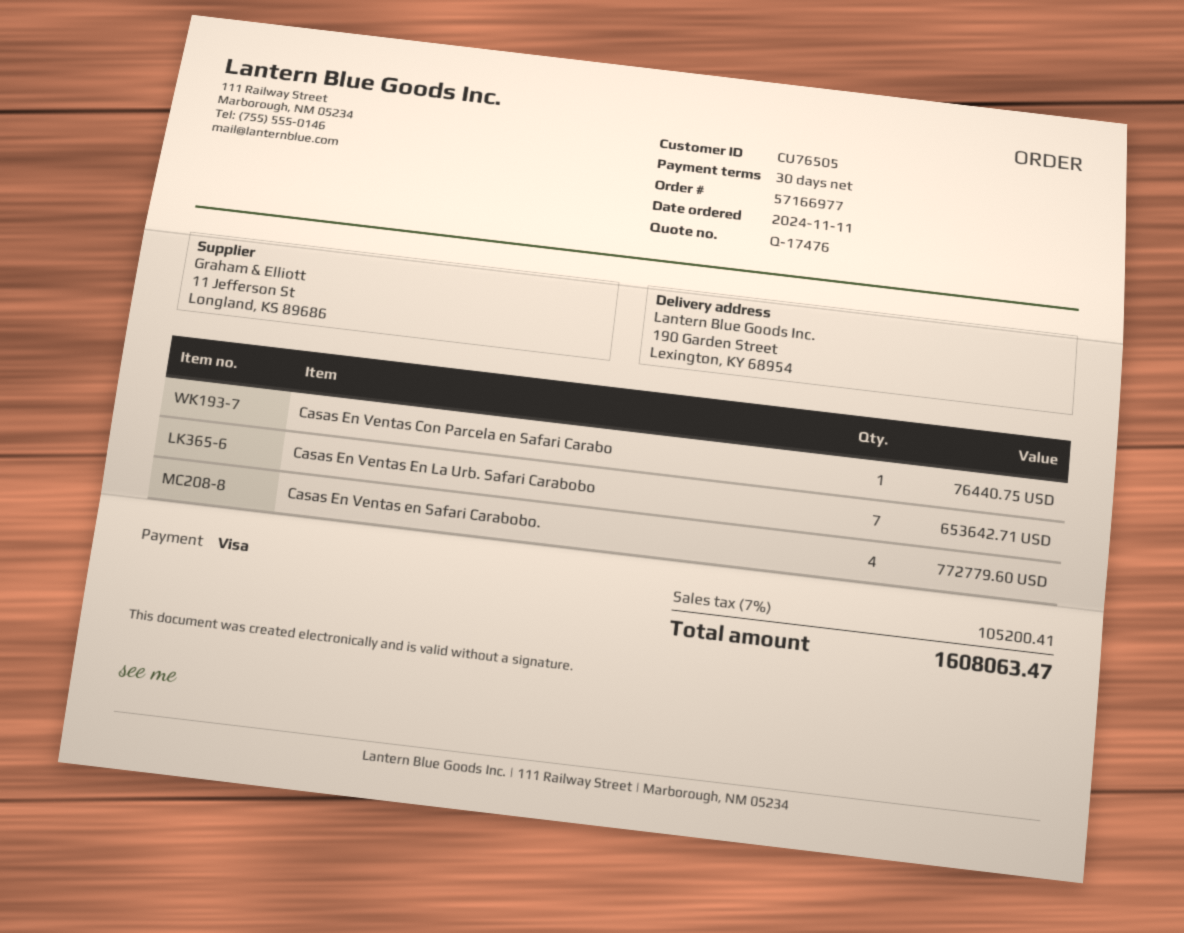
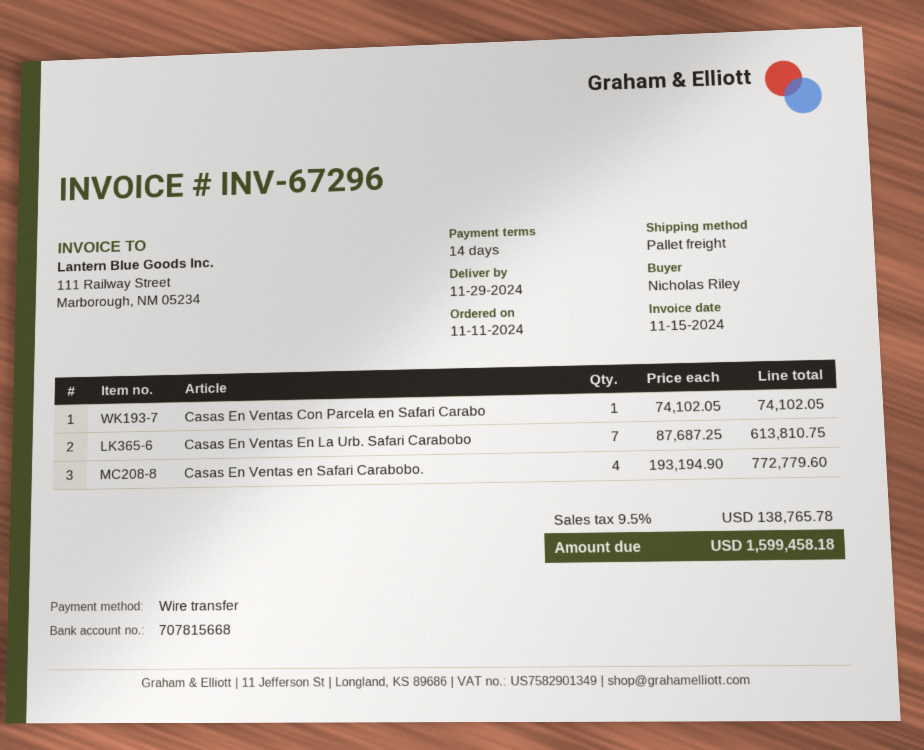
payment terms: 30 days -> 14 days
payment method: Visa -> bank transfer
Casas En Ventas Con Parcela en Safari Carabo: 1 for 76440.75 -> 1 for 74102.05
Casas En Ventas En La Urb. Safari Carabobo: 7 for 653642.71 -> 7 for 613810.75
tax: 7% = 105200.41 -> 9.5% = 138765.78
total: 1608063.47 -> 1599458.18

